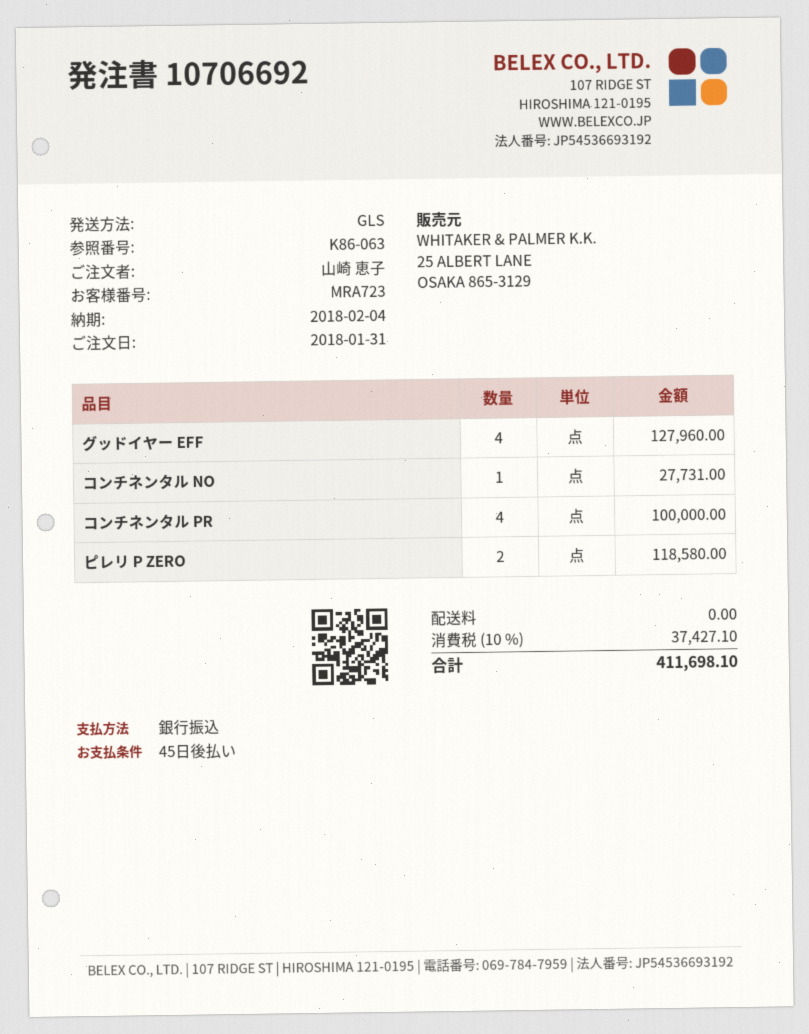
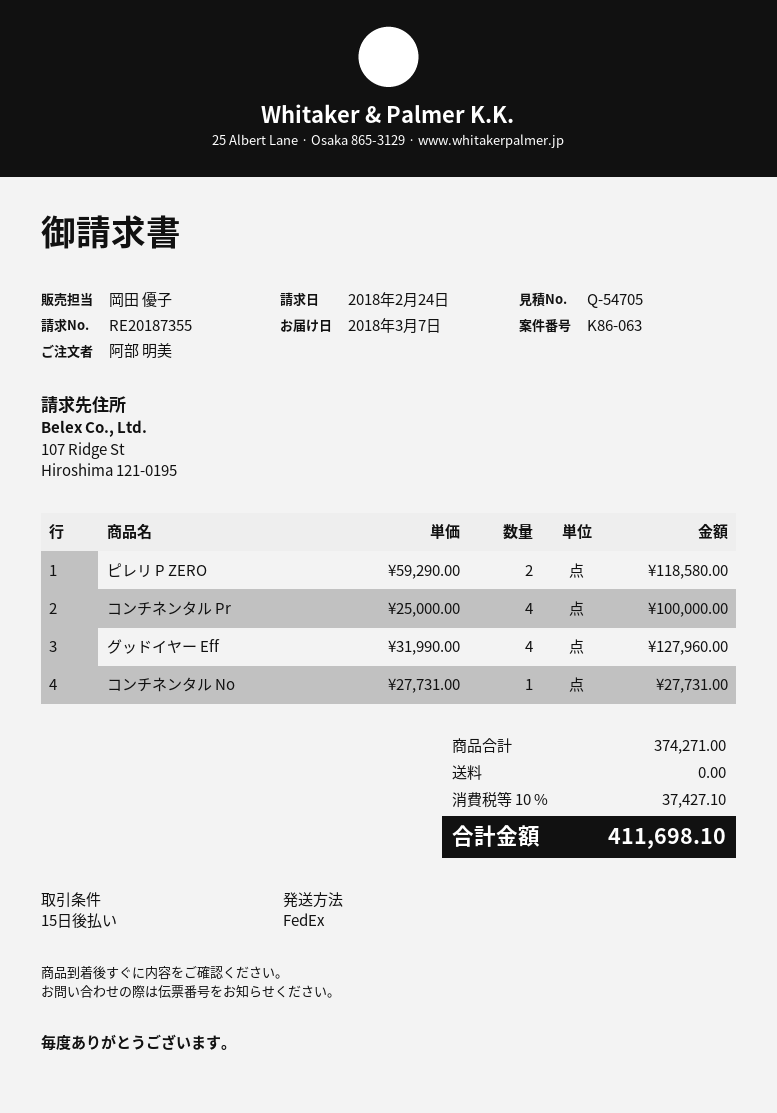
delivery date: 2018-02-04 -> 2018-03-07
payment terms: 45 days -> 15 days
ordered by: 山崎 恵子 -> 阿部 明美
shipping method: GLS -> FedEx

